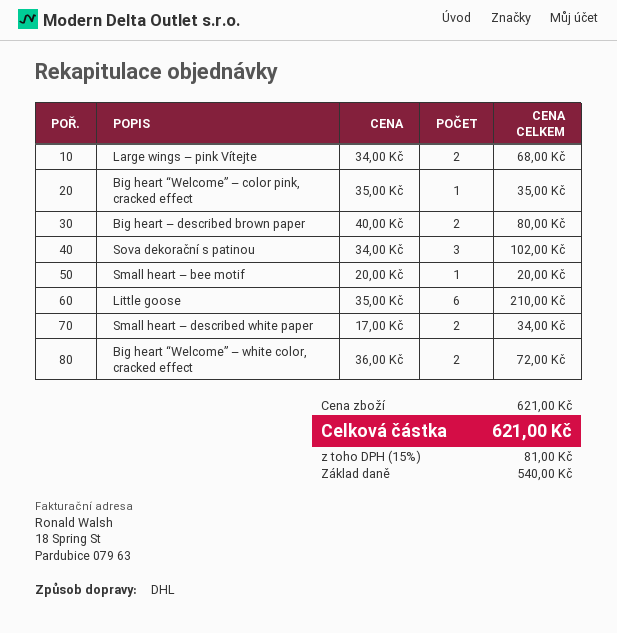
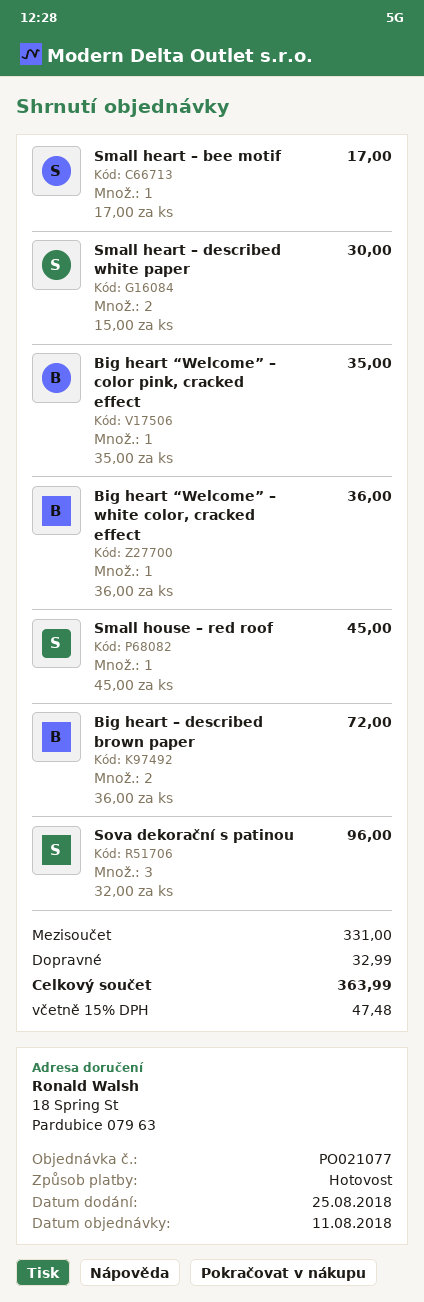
Large wings – pink Vítejte: 2 x 34.00 = 68.00 -> none
Big heart – described brown paper: 2 x 40.00 = 80.00 -> 2 x 36.00 = 72.00
Sova dekorační s patinou: 3 x 34.00 = 102.00 -> 3 x 32.00 = 96.00
Small heart – bee motif: 1 x 20.00 = 20.00 -> 1 x 17.00 = 17.00
Little goose: 6 x 35.00 = 210.00 -> none
Small heart – described white paper: 2 x 17.00 = 34.00 -> 2 x 15.00 = 30.00
Big heart “Welcome” – white color, cracked effect: 2 x 36.00 = 72.00 -> 1 x 36.00 = 36.00
Small house – red roof: none -> 1 x 45.00 = 45.00
subtotal: 621.00 -> 331.00
shipping: none -> 32.99
tax: 15% = 81.00 -> 15% = 47.48
total: 621.00 -> 363.99

